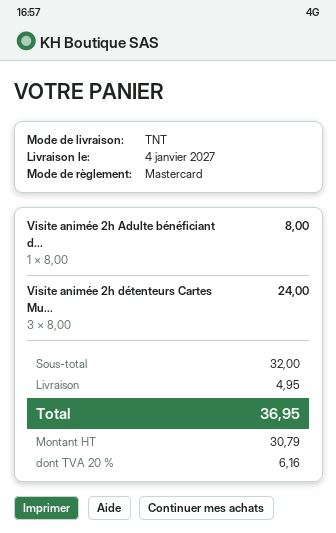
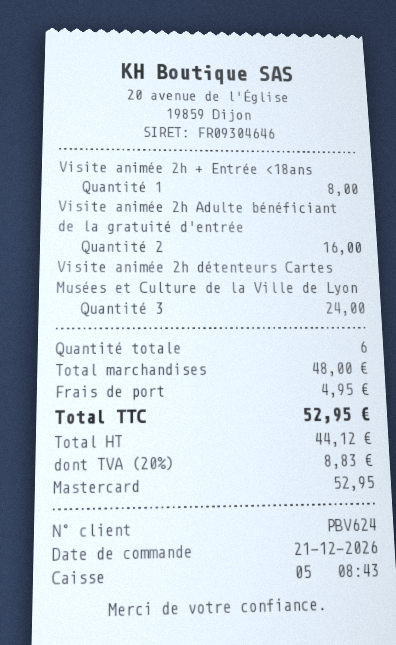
Visite animée 2h Adulte bénéficiant d...: 1 for 8.00 -> 2 for 16.00
Visite animée 2h + Entrée <18ans: none -> 1 for 8.00
subtotal: 32.00 -> 48.00
net: 30.79 -> 44.12
tax: 20% = 6.16 -> 20% = 8.83
total: 36.95 -> 52.95

